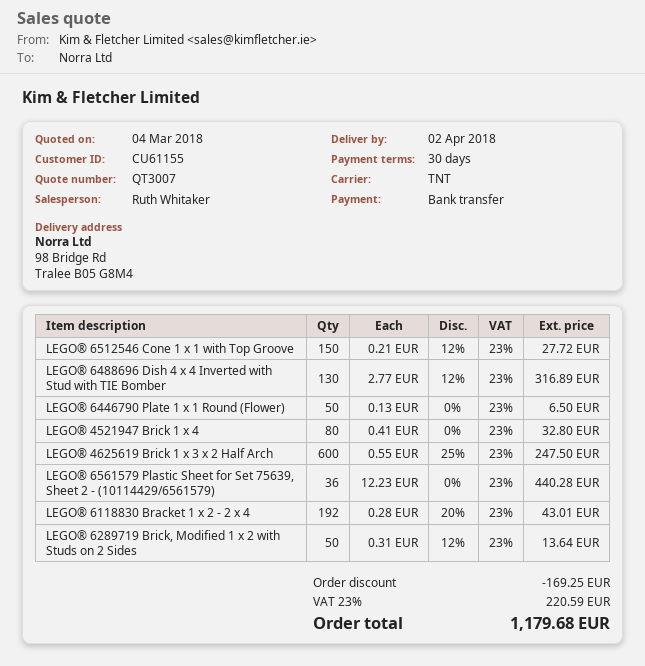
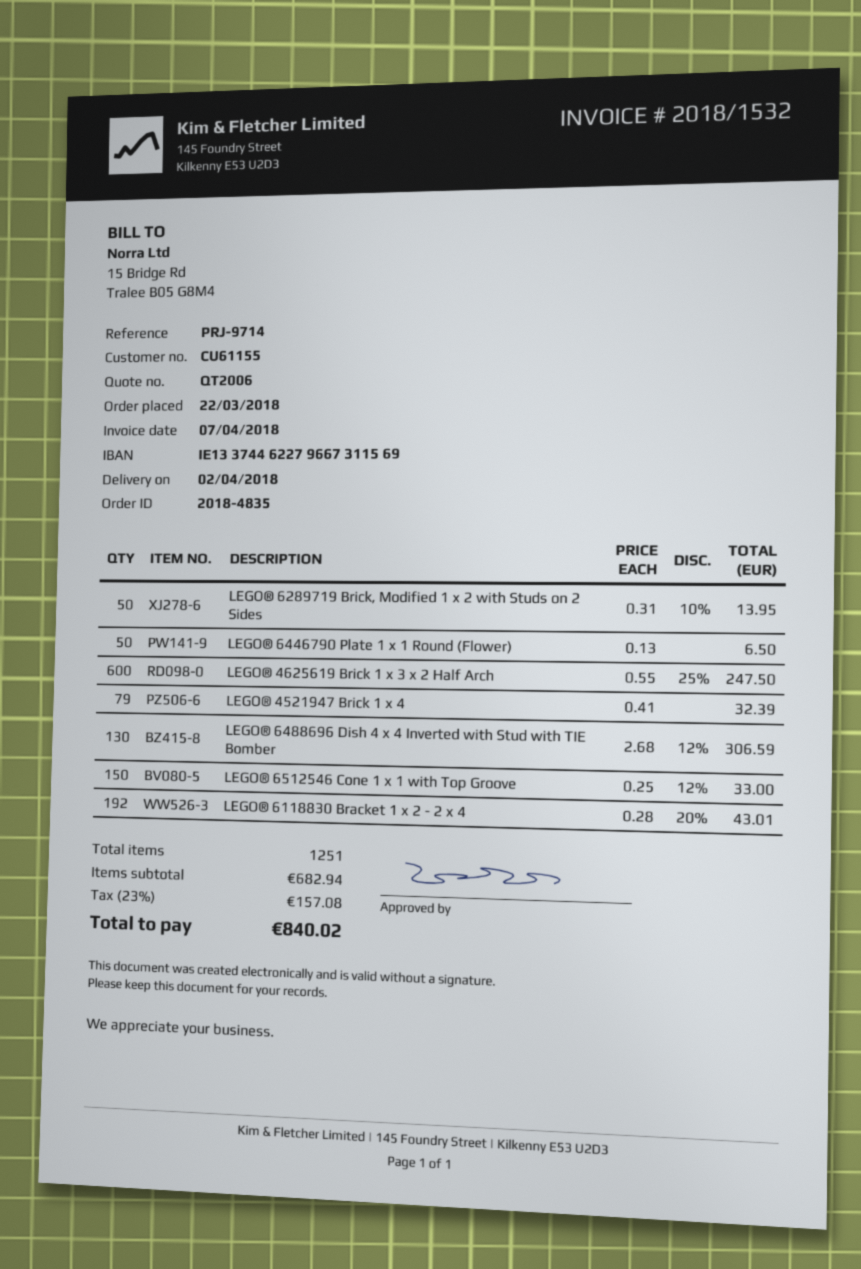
quote number: QT3007 -> QT2006
LEGO® 6512546 Cone 1 x 1 with Top Groove: 150 x 0.21 - 12% = 27.72 -> 150 x 0.25 - 12% = 33.00
LEGO® 6488696 Dish 4 x 4 Inverted with Stud with TIE Bomber: 130 x 2.77 - 12% = 316.89 -> 130 x 2.68 - 12% = 306.59
LEGO® 4521947 Brick 1 x 4: 80 x 0.41 = 32.80 -> 79 x 0.41 = 32.39
LEGO® 6561579 Plastic Sheet for Set 75639, Sheet 2 - (10114429/6561579): 36 x 12.23 = 440.28 -> none
LEGO® 6289719 Brick, Modified 1 x 2 with Studs on 2 Sides: 50 x 0.31 - 12% = 13.64 -> 50 x 0.31 - 10% = 13.95
discount: 169.25 -> none
tax: 23% = 220.59 -> 23% = 157.08
total: 1179.68 -> 840.02

